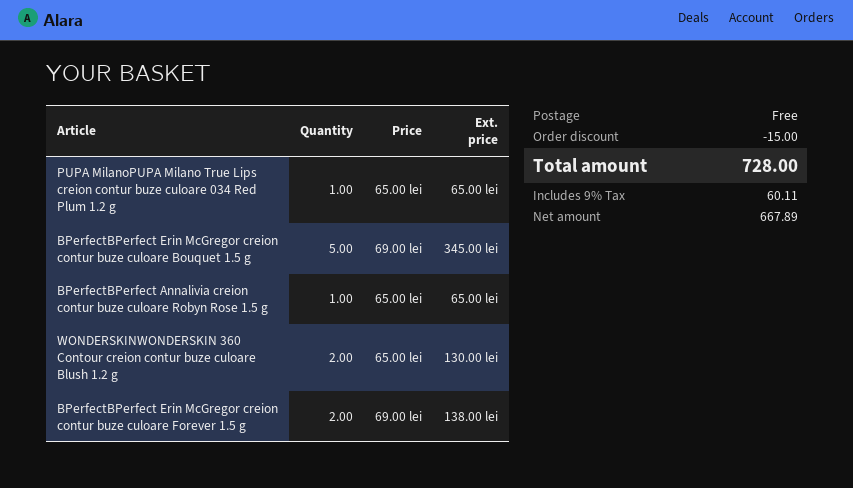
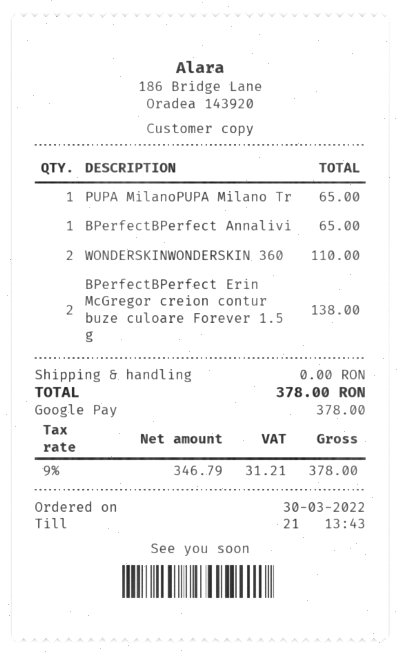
BPerfectBPerfect Erin McGregor creion contur buze culoare Bouquet 1.5 g: 5 for 345.00 -> none
WONDERSKINWONDERSKIN 360 Contour creion contur buze culoare Blush 1.2 g: 2 for 130.00 -> 2 for 110.00
discount: 15.00 -> none
net: 667.89 -> 346.79
tax: 9% = 60.11 -> 9% = 31.21
total: 728.00 -> 378.00

